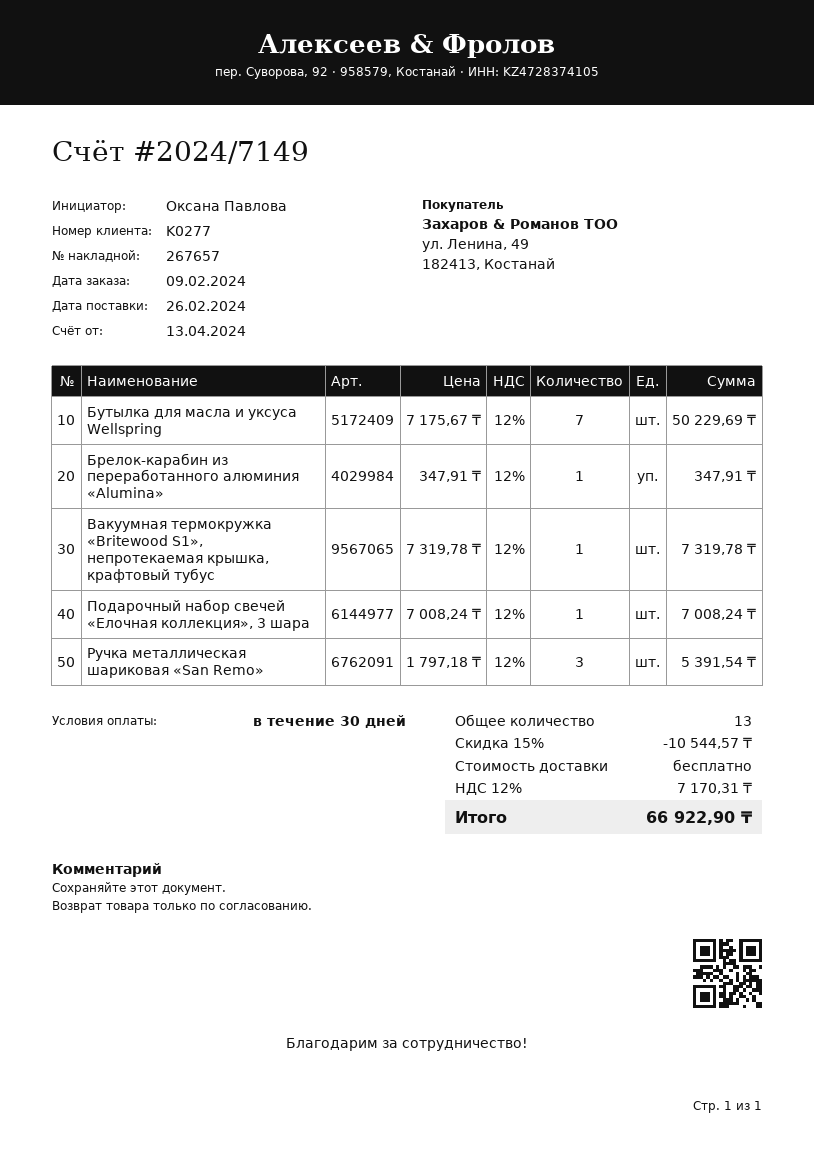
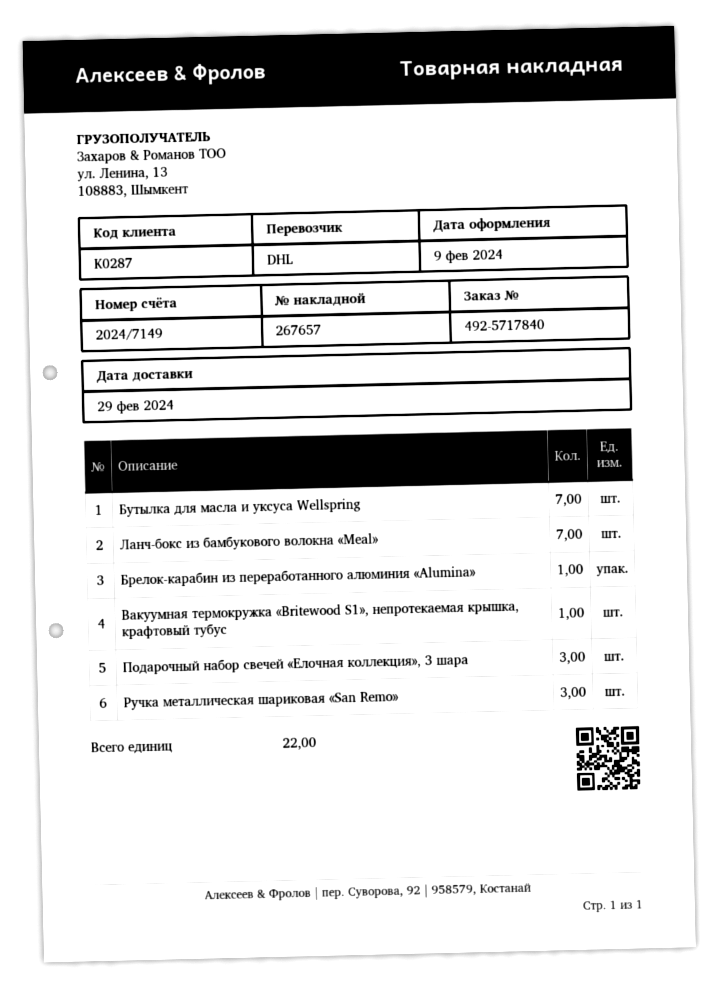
delivery date: 2024-02-26 -> 2024-02-29
customer number: K0277 -> K0287
Подарочный набор свечей «Елочная коллекция», 3 шара: 1 -> 3
Ланч-бокс из бамбукового волокна «Meal»: none -> 7
total quantity: 13 -> 22

